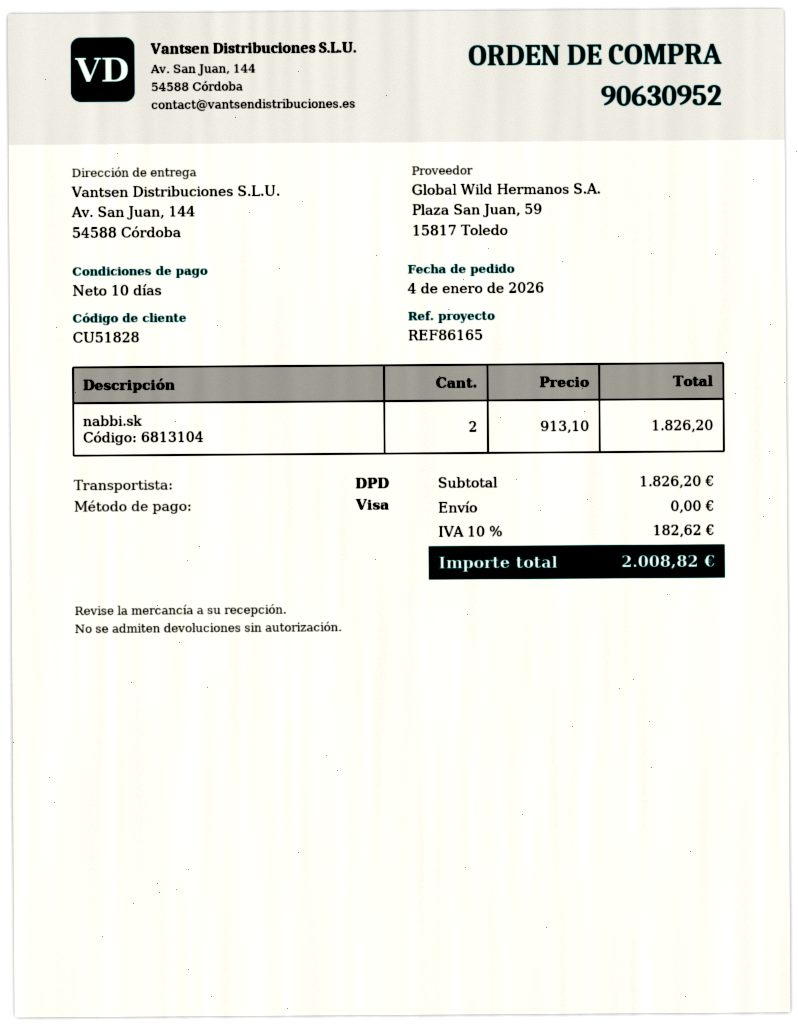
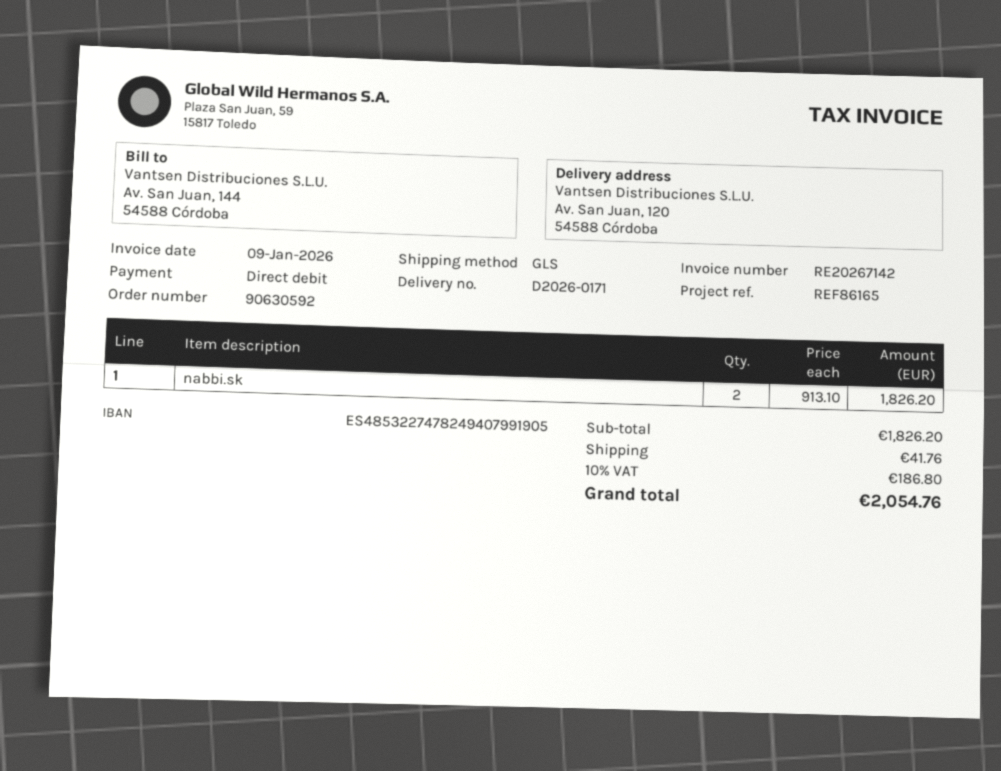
order number: 90630952 -> 90630592
payment method: Visa -> direct debit
shipping method: DPD -> GLS
ship to: Av. San Juan, 144, 54588 Córdoba -> Av. San Juan, 120, 54588 Córdoba
shipping: 0.00 -> 41.76
tax: 10% = 182.62 -> 10% = 186.80
total: 2008.82 -> 2054.76

